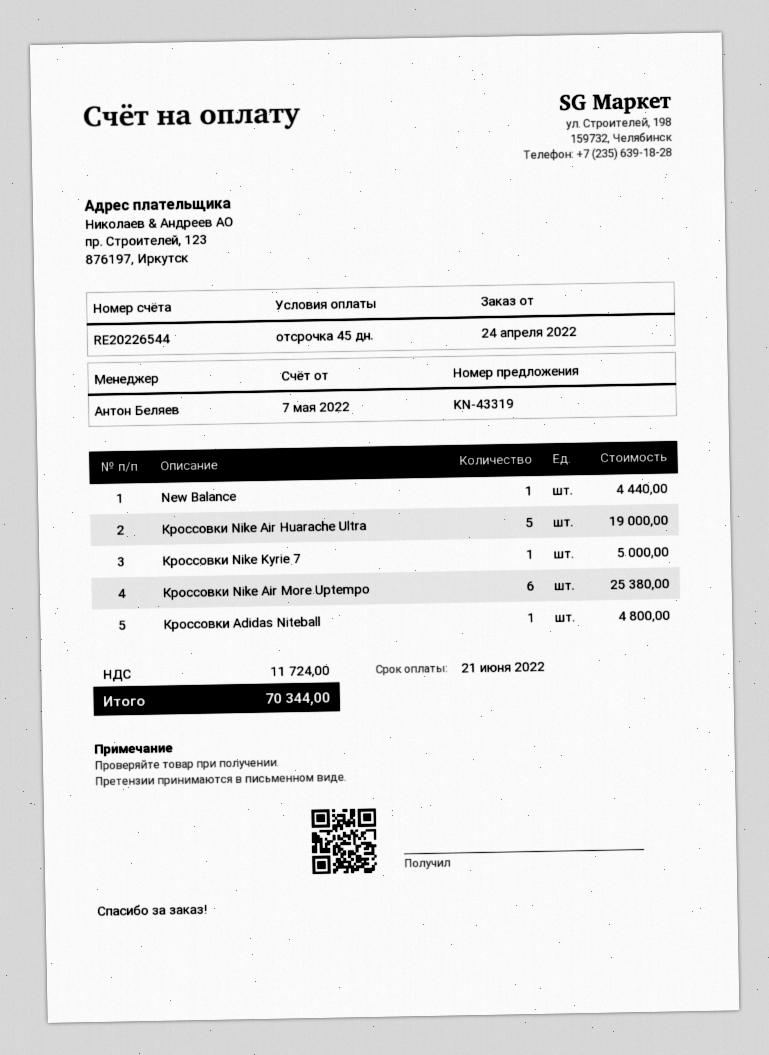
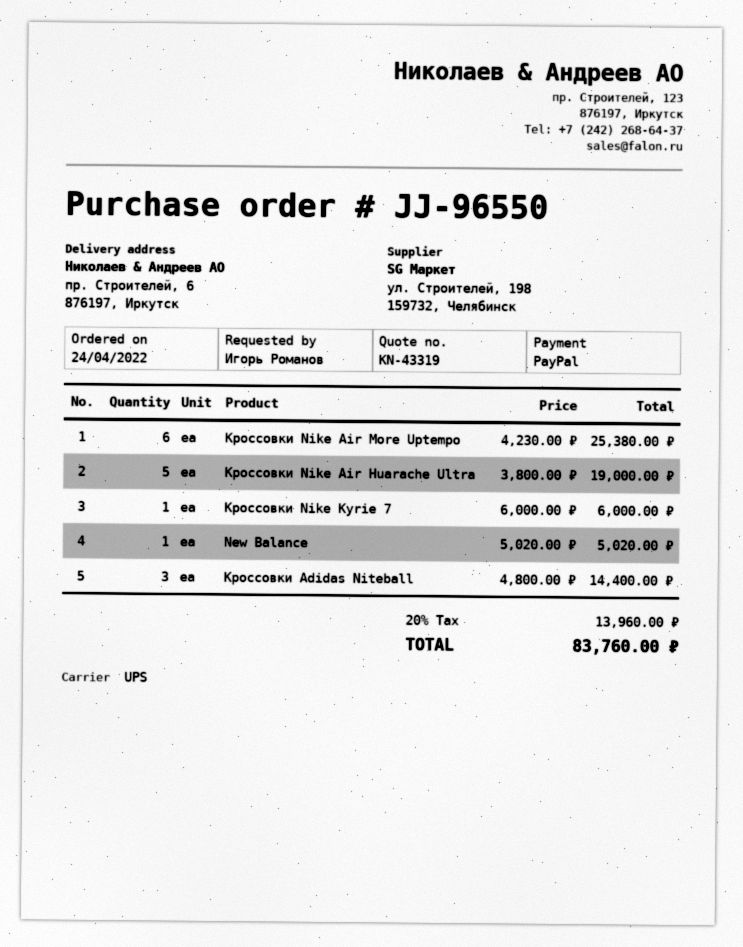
New Balance: 1 for 4440.00 -> 1 for 5020.00
Кроссовки Nike Kyrie 7: 1 for 5000.00 -> 1 for 6000.00
Кроссовки Adidas Niteball: 1 for 4800.00 -> 3 for 14400.00
tax: 11724.00 -> 13960.00
total: 70344.00 -> 83760.00

